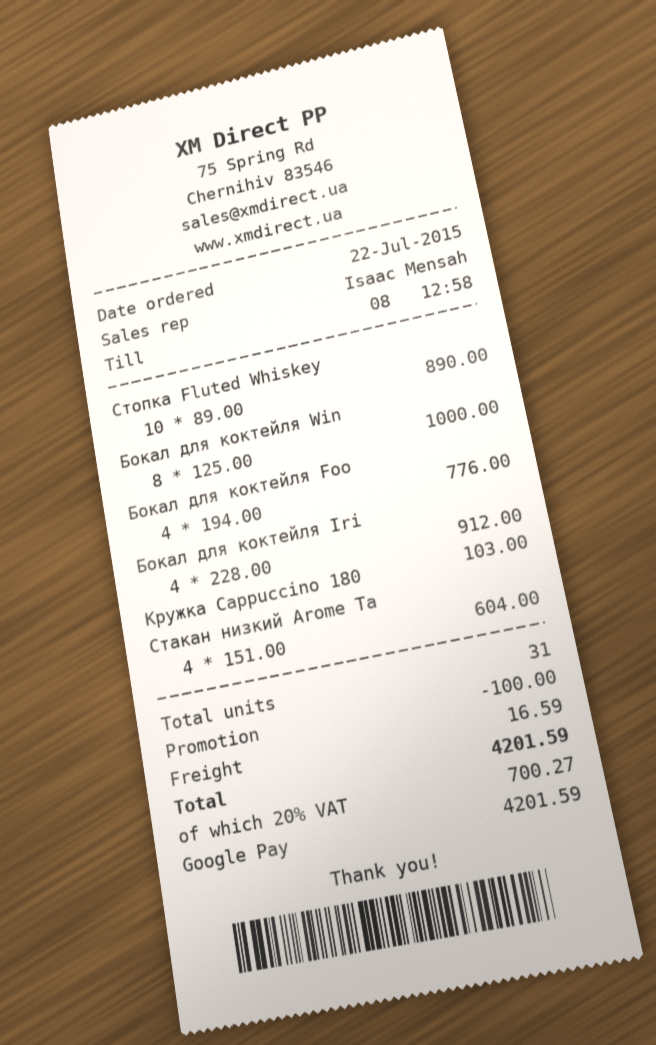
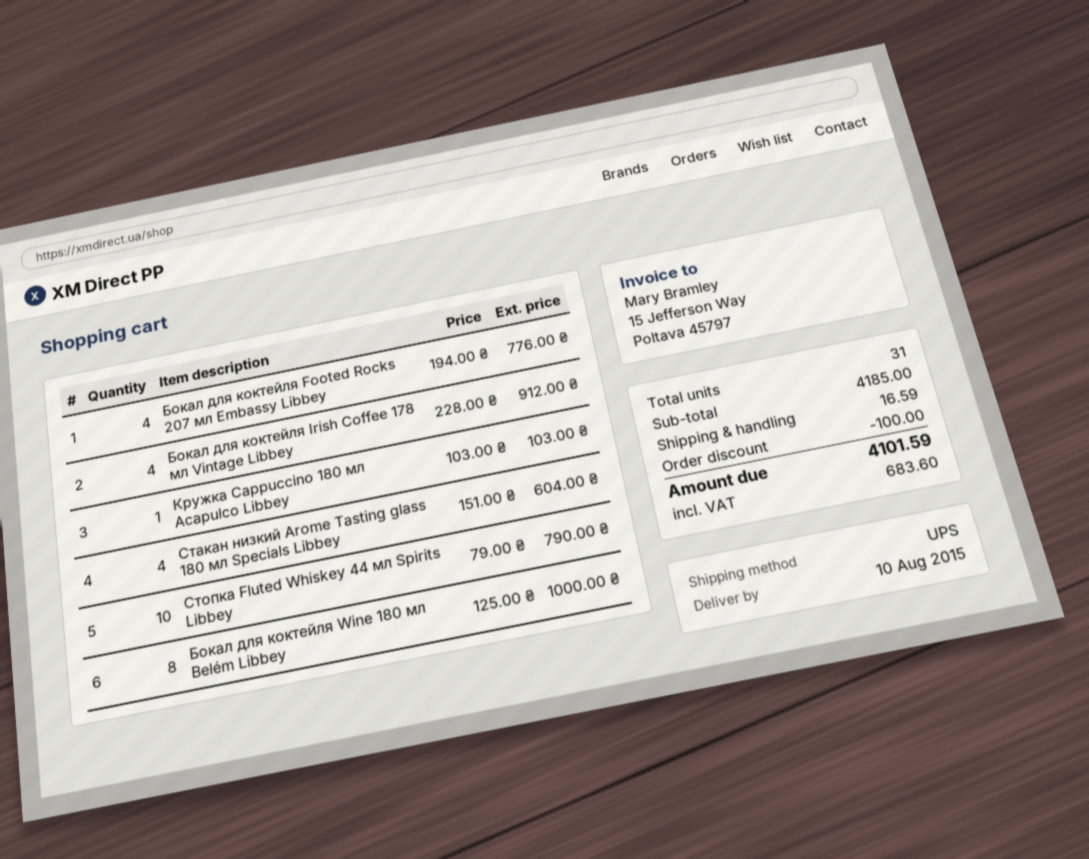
Стопка Fluted Whiskey: 10 x 89.00 = 890.00 -> 10 x 79.00 = 790.00
tax: 700.27 -> 683.60
total: 4201.59 -> 4101.59

